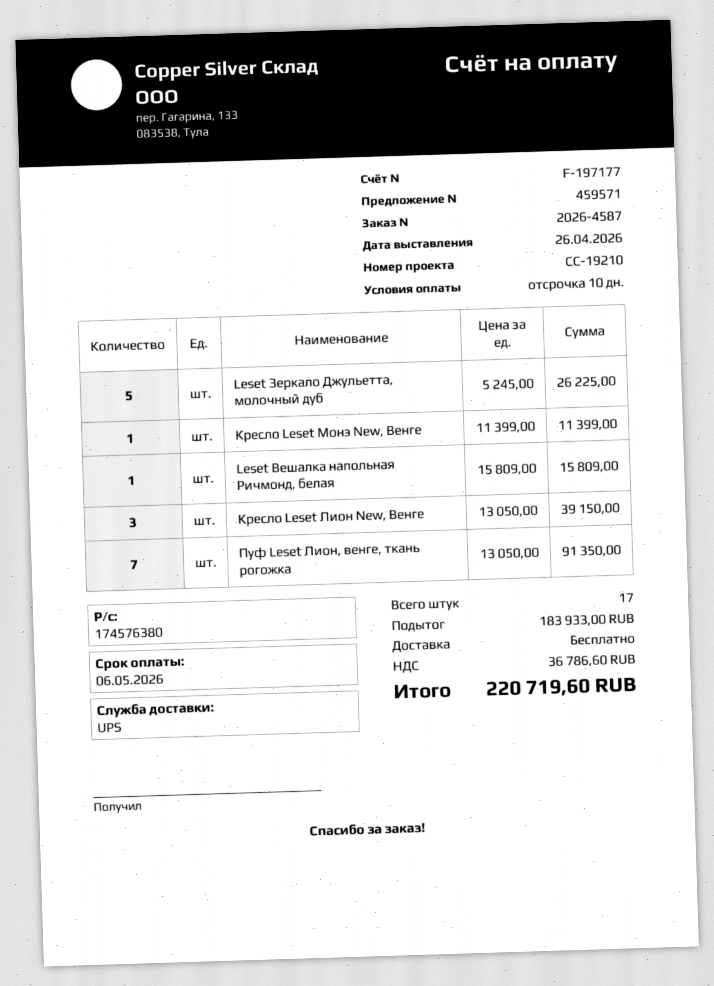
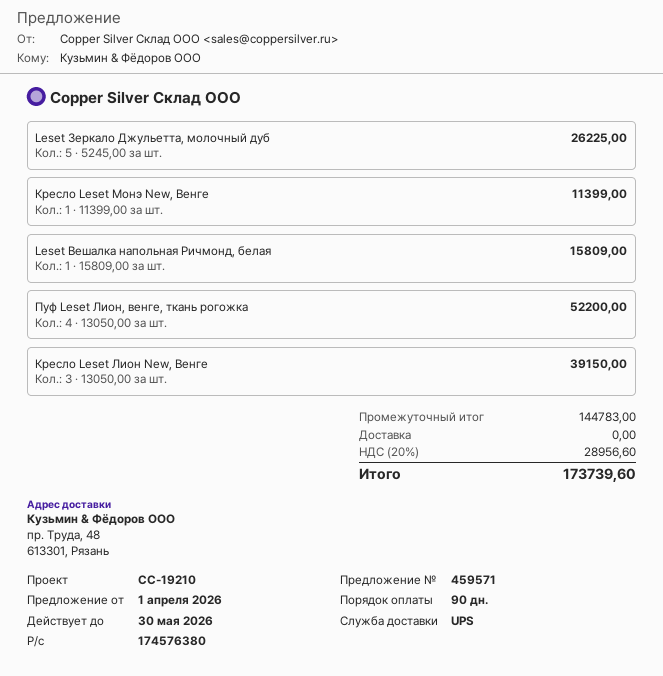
payment terms: 10 days -> 90 days
Пуф Leset Лион, венге, ткань рогожка: 7 x 13050.00 = 91350.00 -> 4 x 13050.00 = 52200.00
subtotal: 183933.00 -> 144783.00
tax: 36786.60 -> 28956.60
total: 220719.60 -> 173739.60

